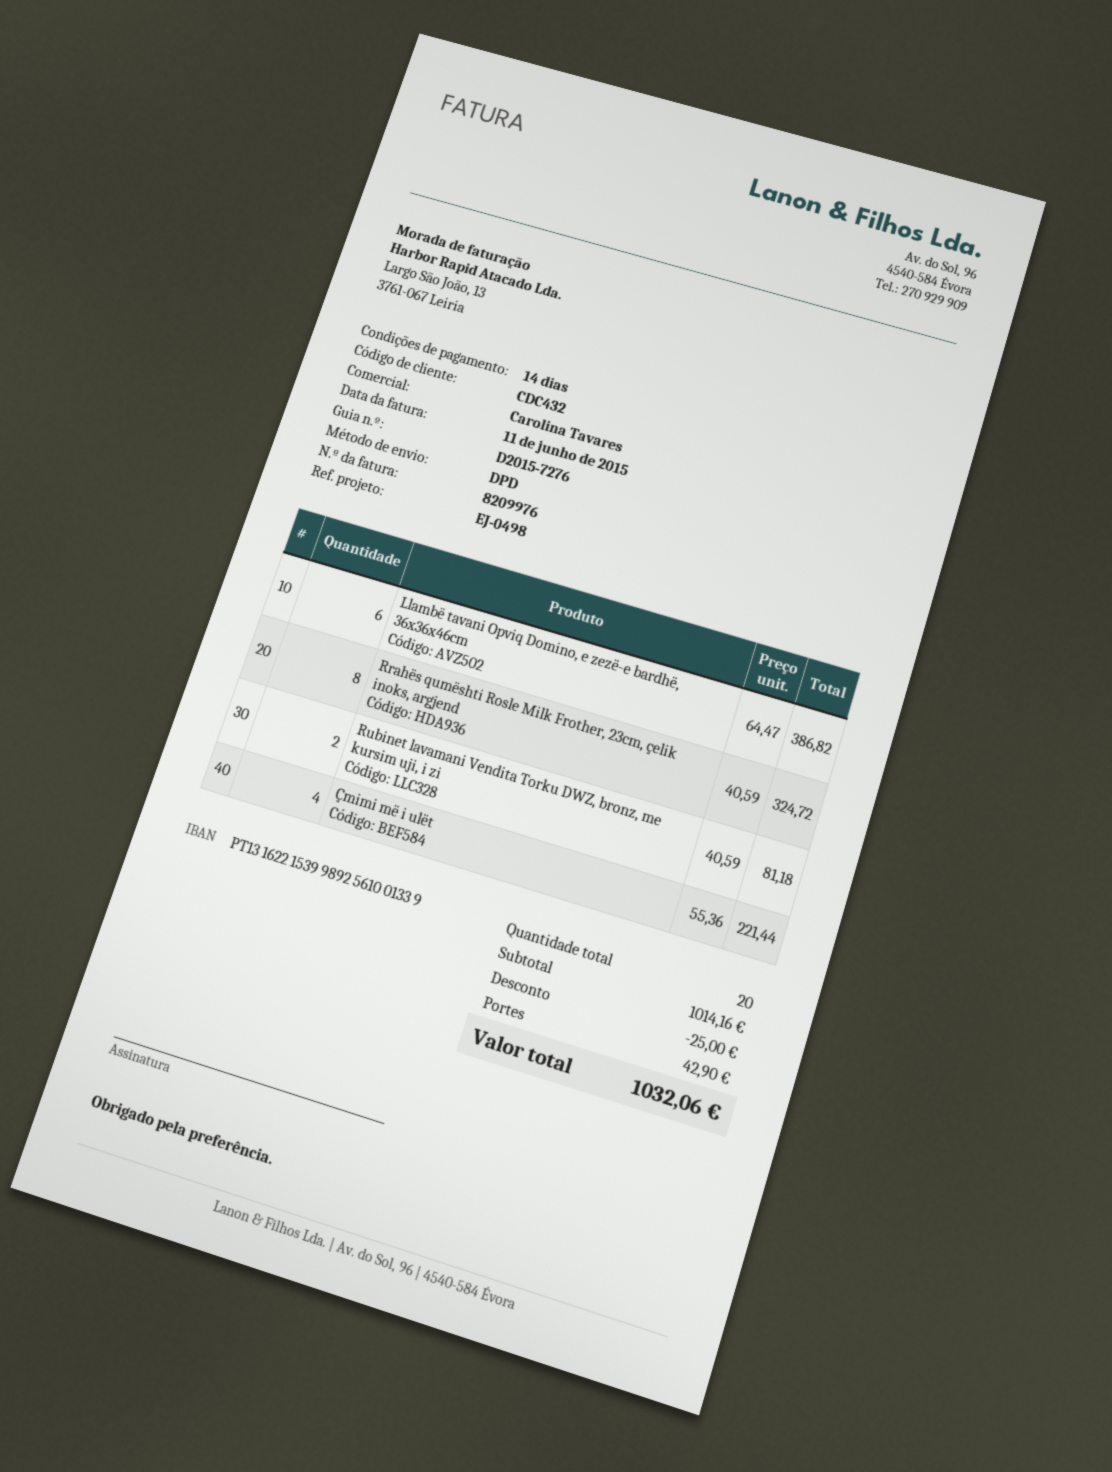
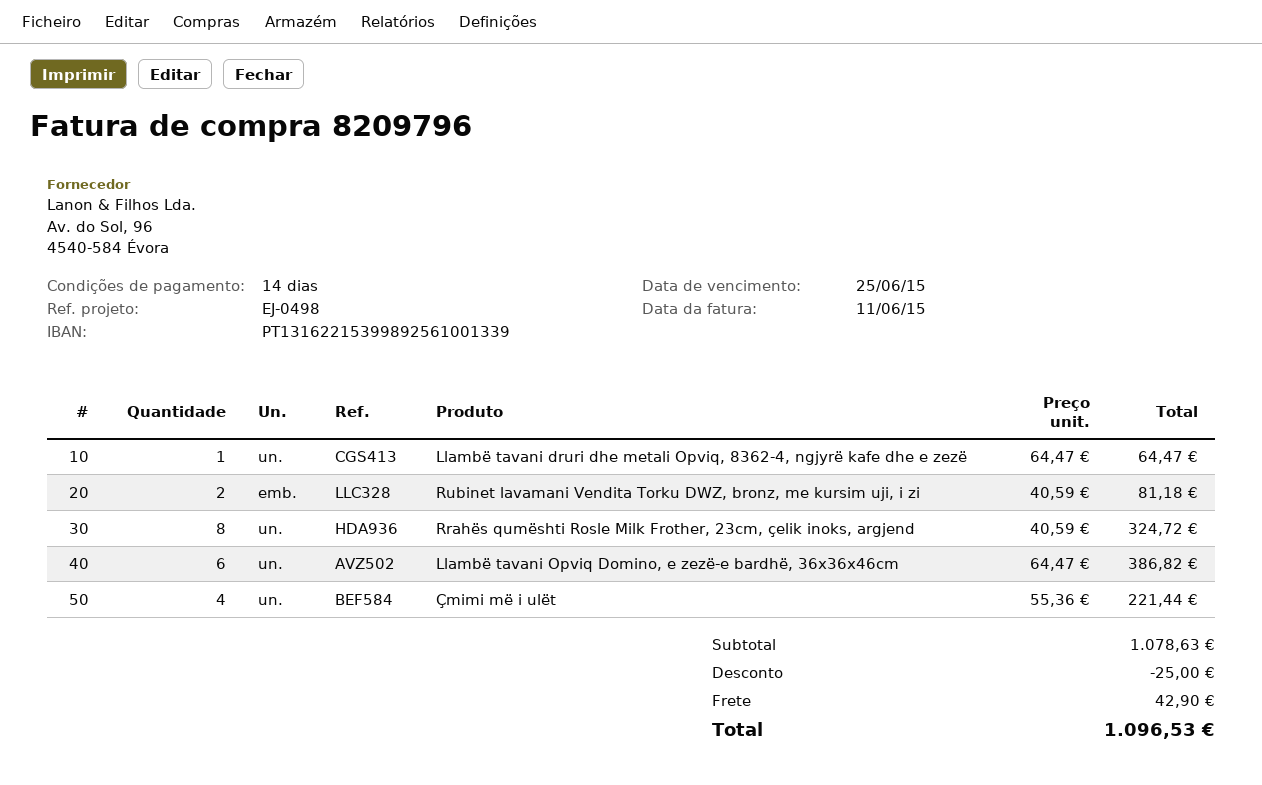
invoice number: 8209976 -> 8209796
Llambë tavani druri dhe metali Opviq, 8362-4, ngjyrë kafe dhe e zezë: none -> 1 x 64.47 = 64.47
subtotal: 1014.16 -> 1078.63
total: 1032.06 -> 1096.53

